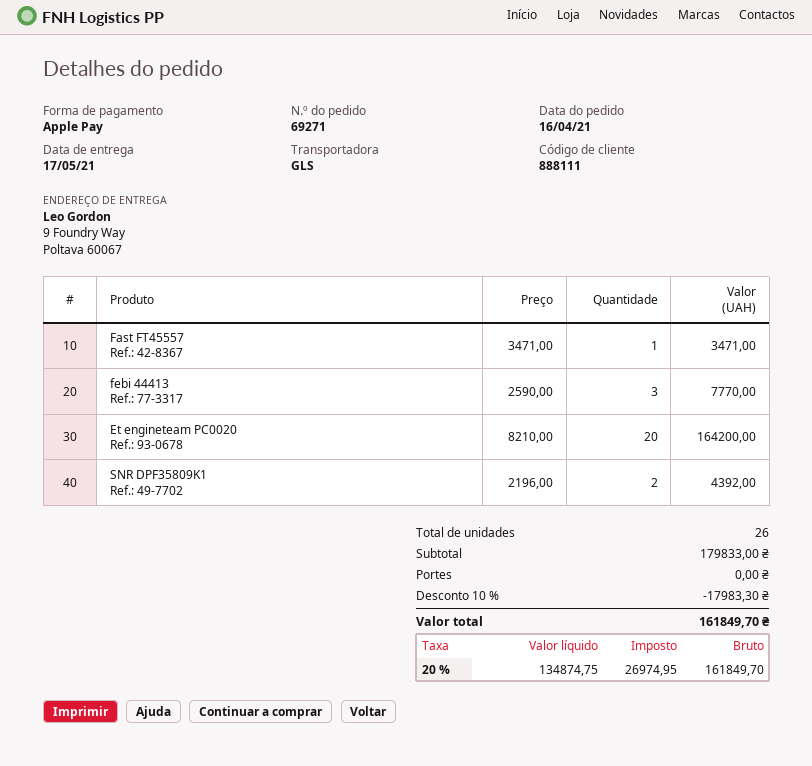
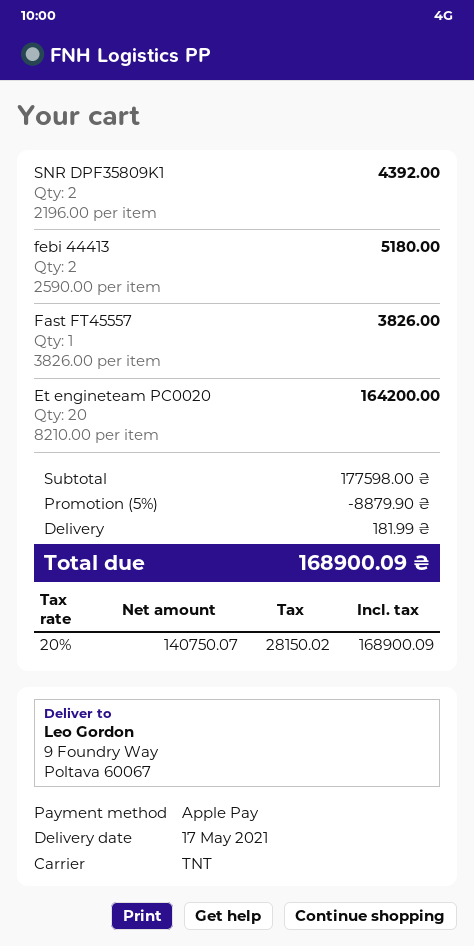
shipping method: GLS -> TNT
Fast FT45557: 1 x 3471.00 = 3471.00 -> 1 x 3826.00 = 3826.00
febi 44413: 3 x 2590.00 = 7770.00 -> 2 x 2590.00 = 5180.00
subtotal: 179833.00 -> 177598.00
discount: 10% = 17983.30 -> 5% = 8879.90
shipping: 0.00 -> 181.99
net: 134874.75 -> 140750.07
tax: 20% = 26974.95 -> 20% = 28150.02
total: 161849.70 -> 168900.09

